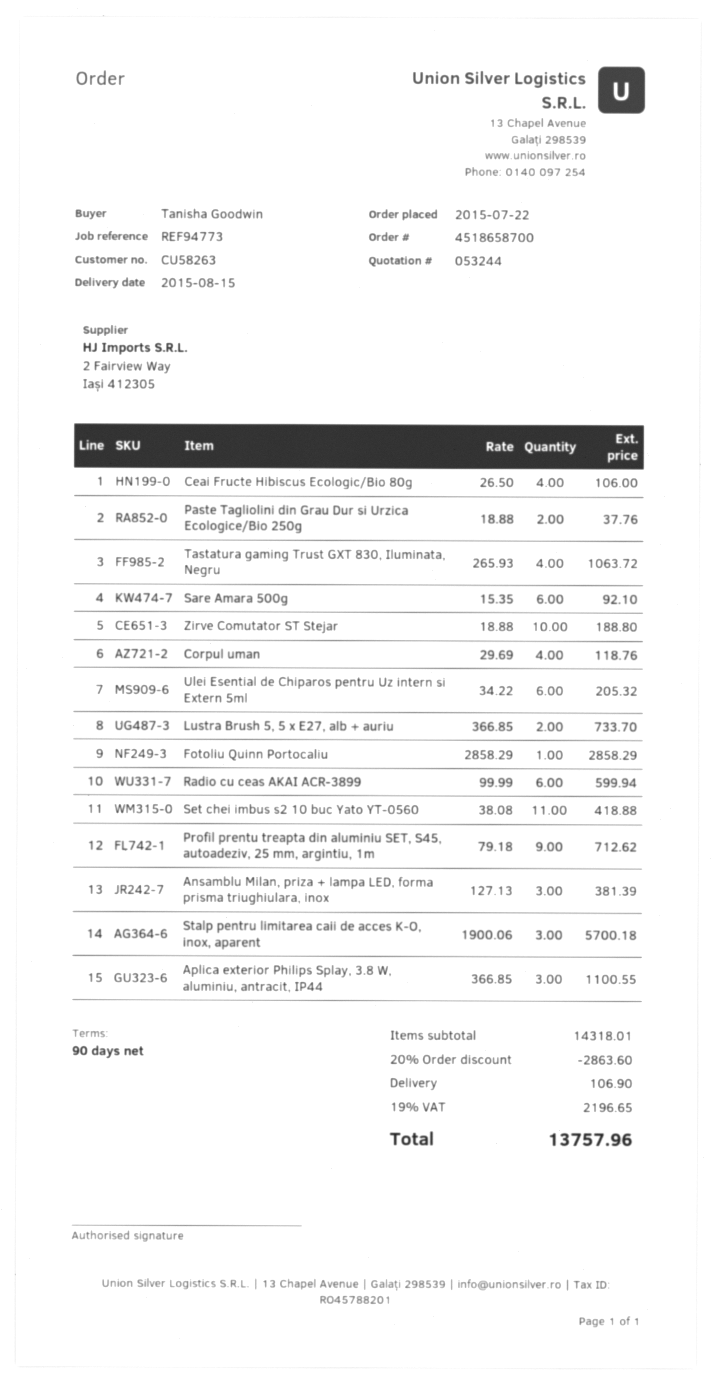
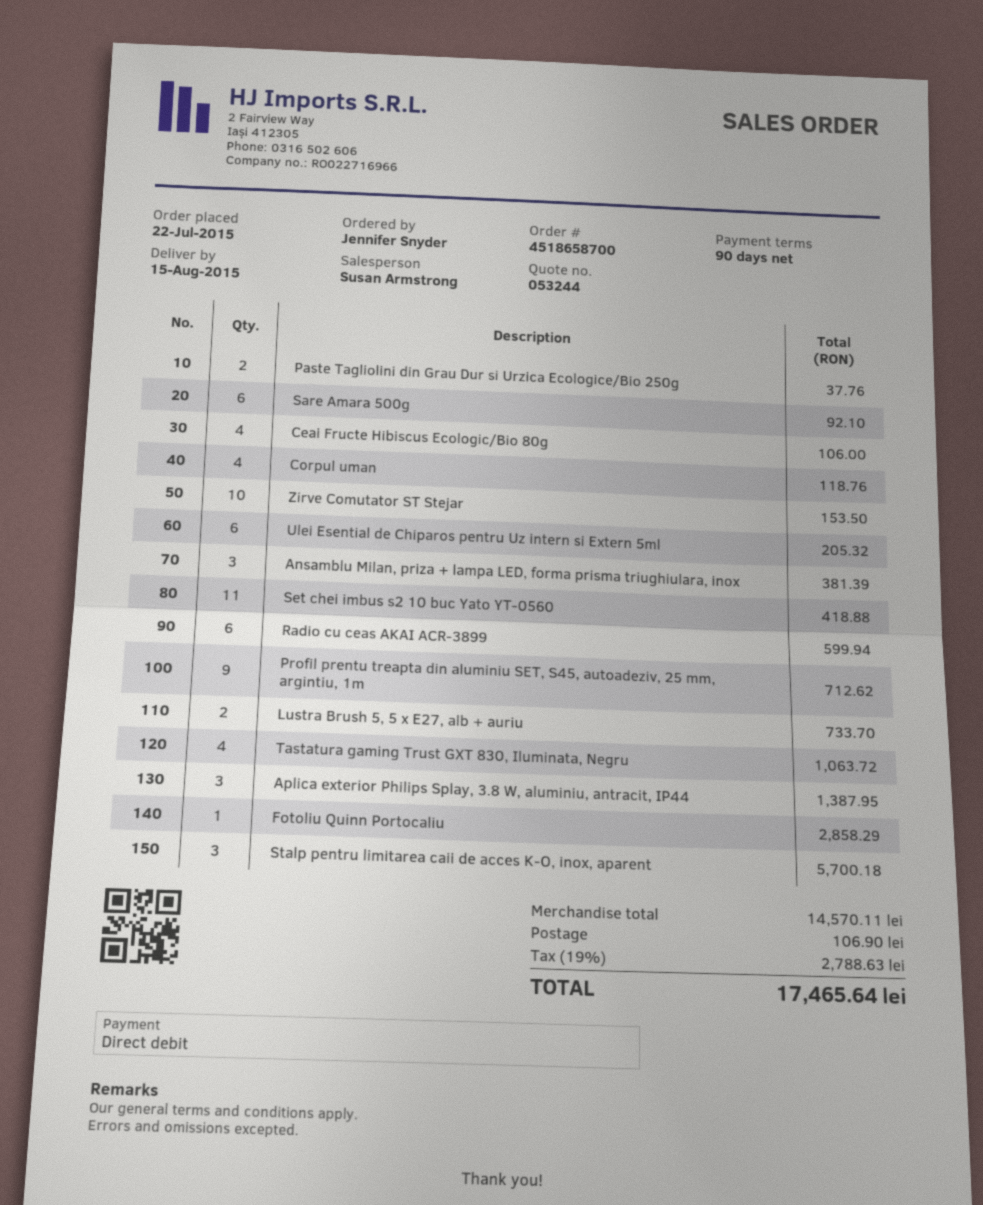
ordered by: Tanisha Goodwin -> Jennifer Snyder
Zirve Comutator ST Stejar: 10 for 188.80 -> 10 for 153.50
Aplica exterior Philips Splay, 3.8 W, aluminiu, antracit, IP44: 3 for 1100.55 -> 3 for 1387.95
subtotal: 14318.01 -> 14570.11
discount: 20% = 2863.60 -> none
tax: 19% = 2196.65 -> 19% = 2788.63
total: 13757.96 -> 17465.64

